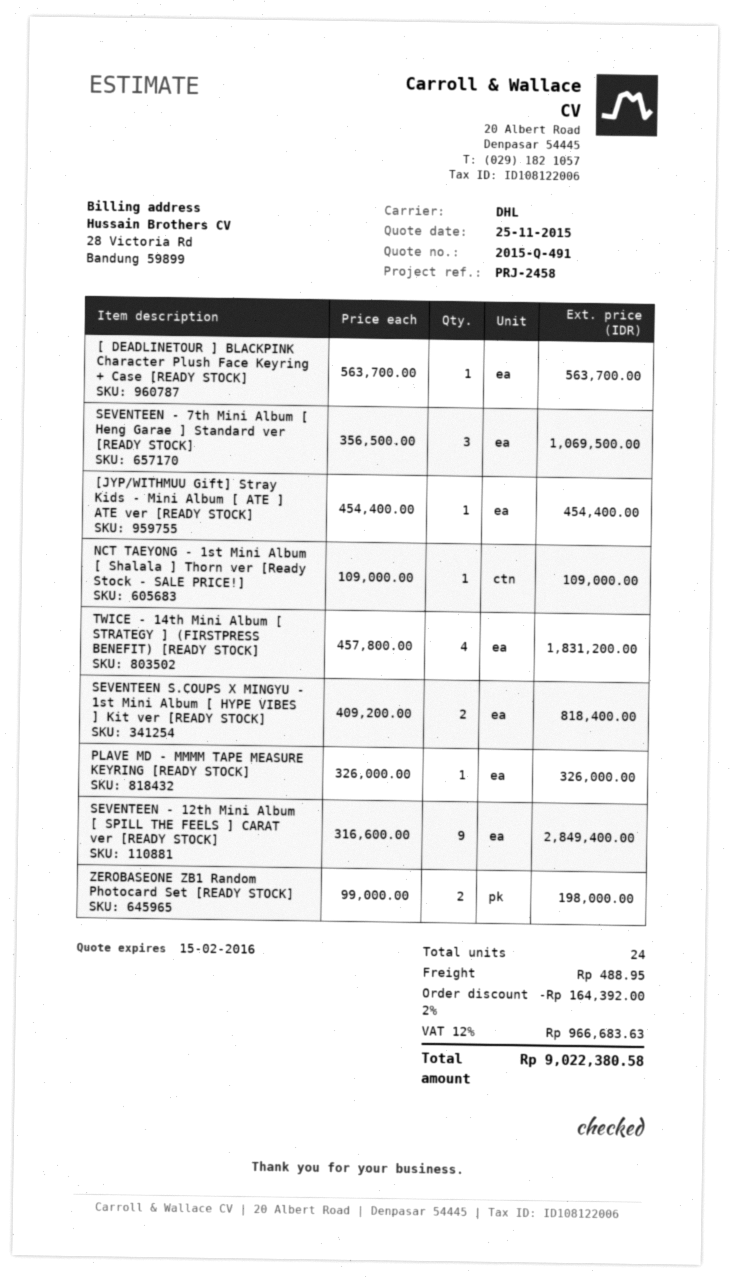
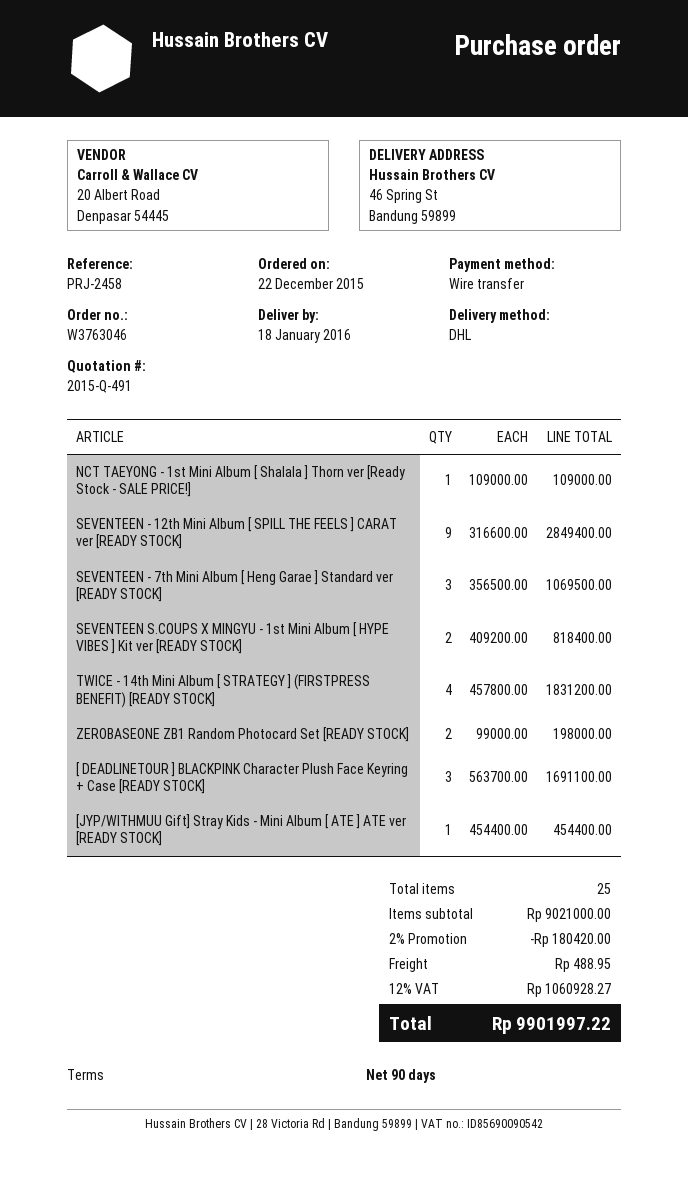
[ DEADLINETOUR ] BLACKPINK Character Plush Face Keyring + Case [READY STOCK]: 1 x 563700.00 = 563700.00 -> 3 x 563700.00 = 1691100.00
PLAVE MD - MMMM TAPE MEASURE KEYRING [READY STOCK]: 1 x 326000.00 = 326000.00 -> none
total quantity: 24 -> 25
discount: 2% = 164392.00 -> 2% = 180420.00
tax: 12% = 966683.63 -> 12% = 1060928.27
total: 9022380.58 -> 9901997.22

